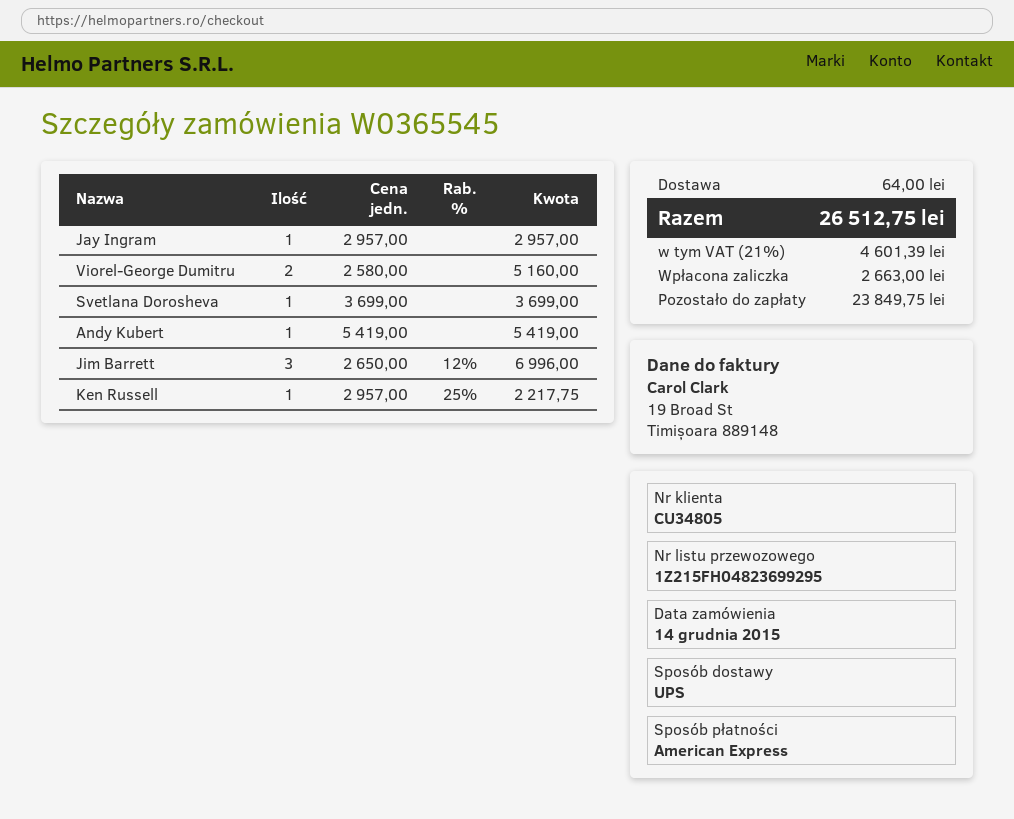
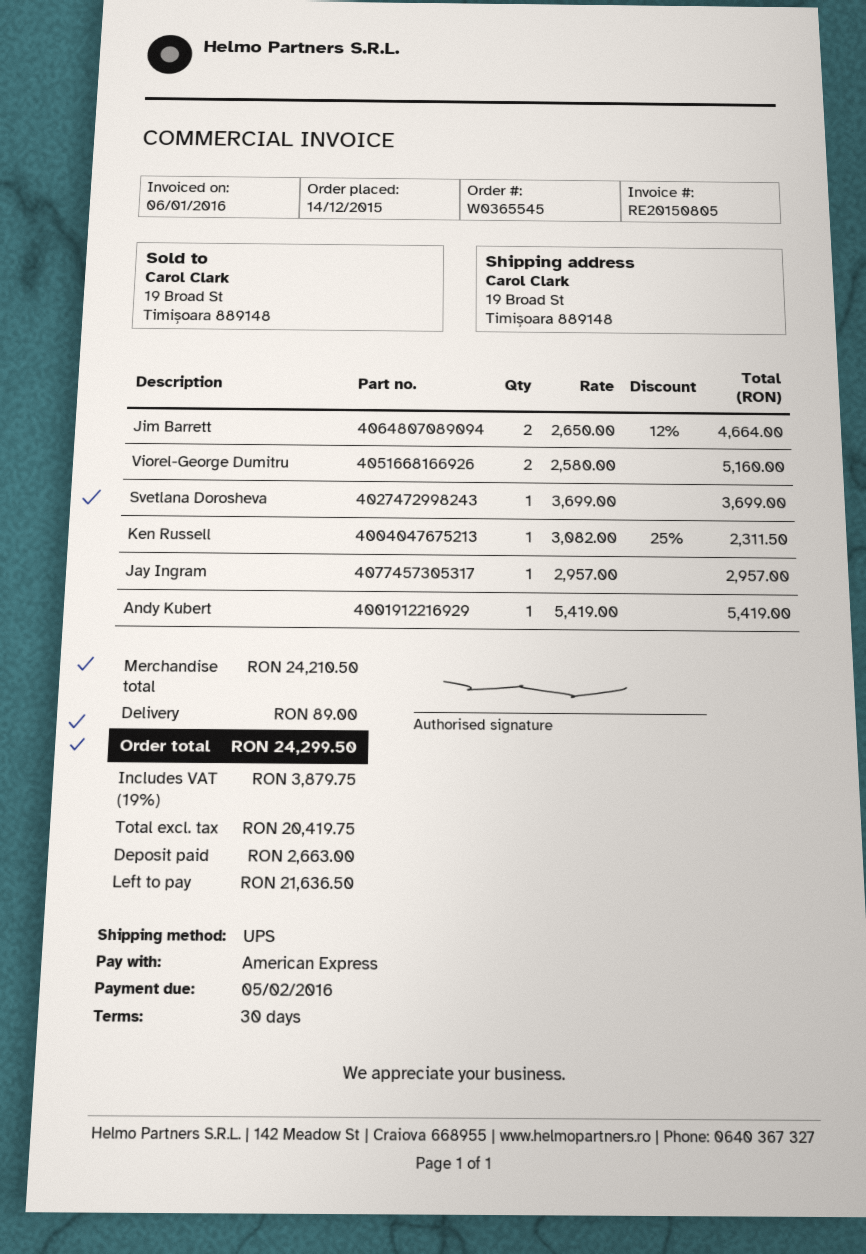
Jim Barrett: 3 x 2650.00 - 12% = 6996.00 -> 2 x 2650.00 - 12% = 4664.00
Ken Russell: 1 x 2957.00 - 25% = 2217.75 -> 1 x 3082.00 - 25% = 2311.50
shipping: 64.00 -> 89.00
tax: 21% = 4601.39 -> 19% = 3879.75
total: 26512.75 -> 24299.50
balance: 23849.75 -> 21636.50

